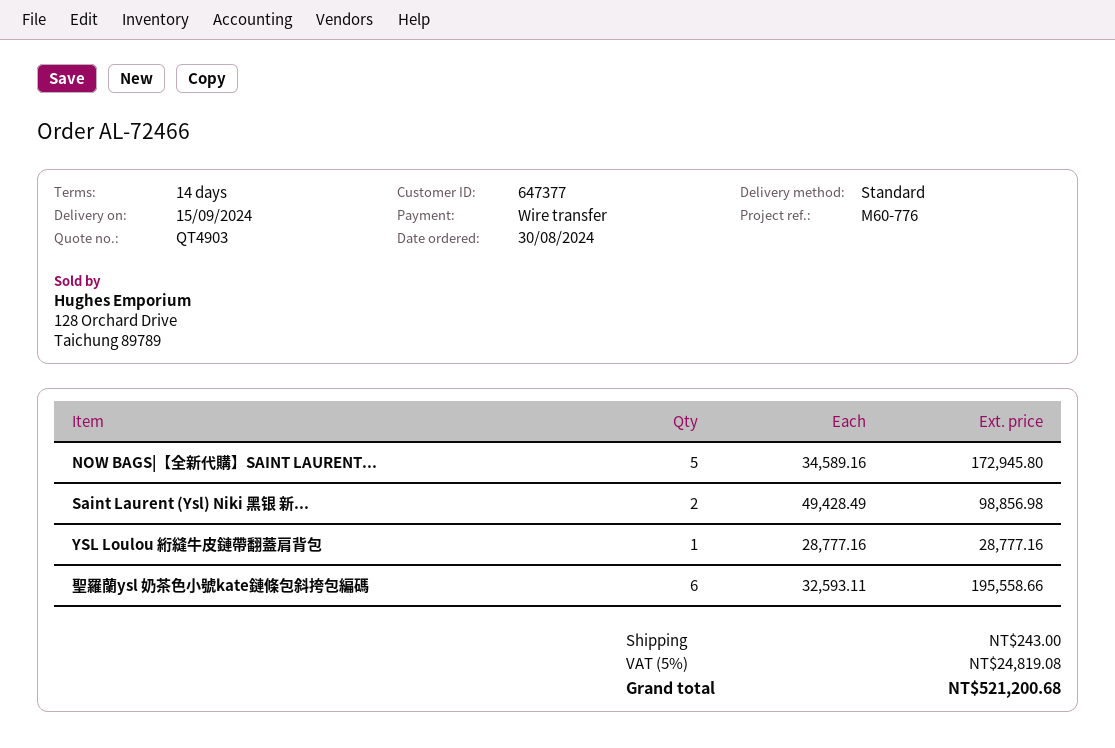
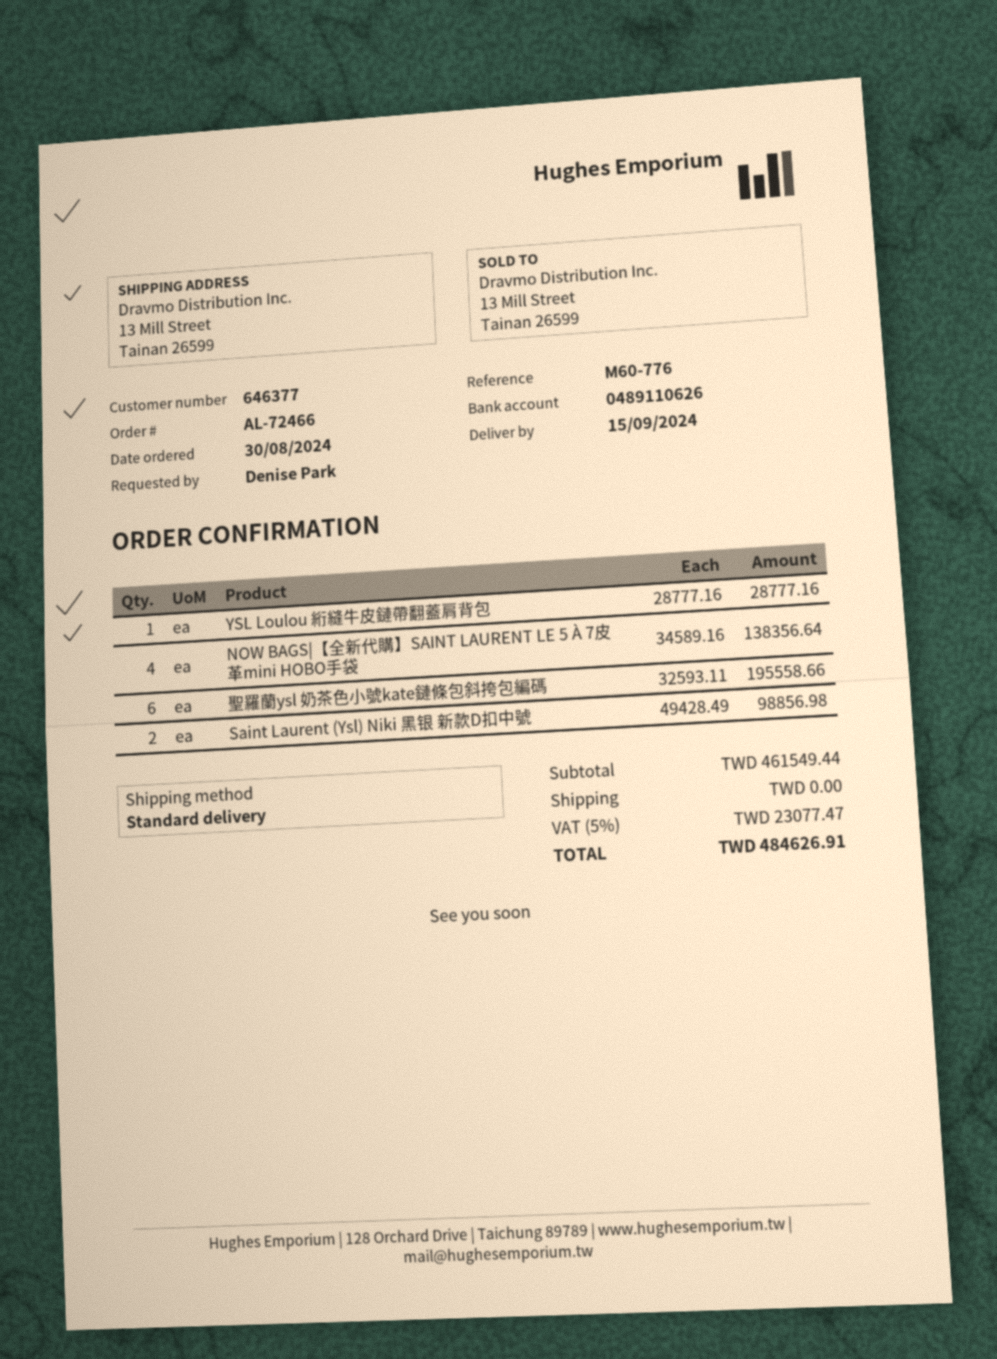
customer number: 647377 -> 646377
NOW BAGS|【全新代購】SAINT LAURENT...: 5 x 34589.16 = 172945.80 -> 4 x 34589.16 = 138356.64
shipping: 243.00 -> 0.00
tax: 5% = 24819.08 -> 5% = 23077.47
total: 521200.68 -> 484626.91

